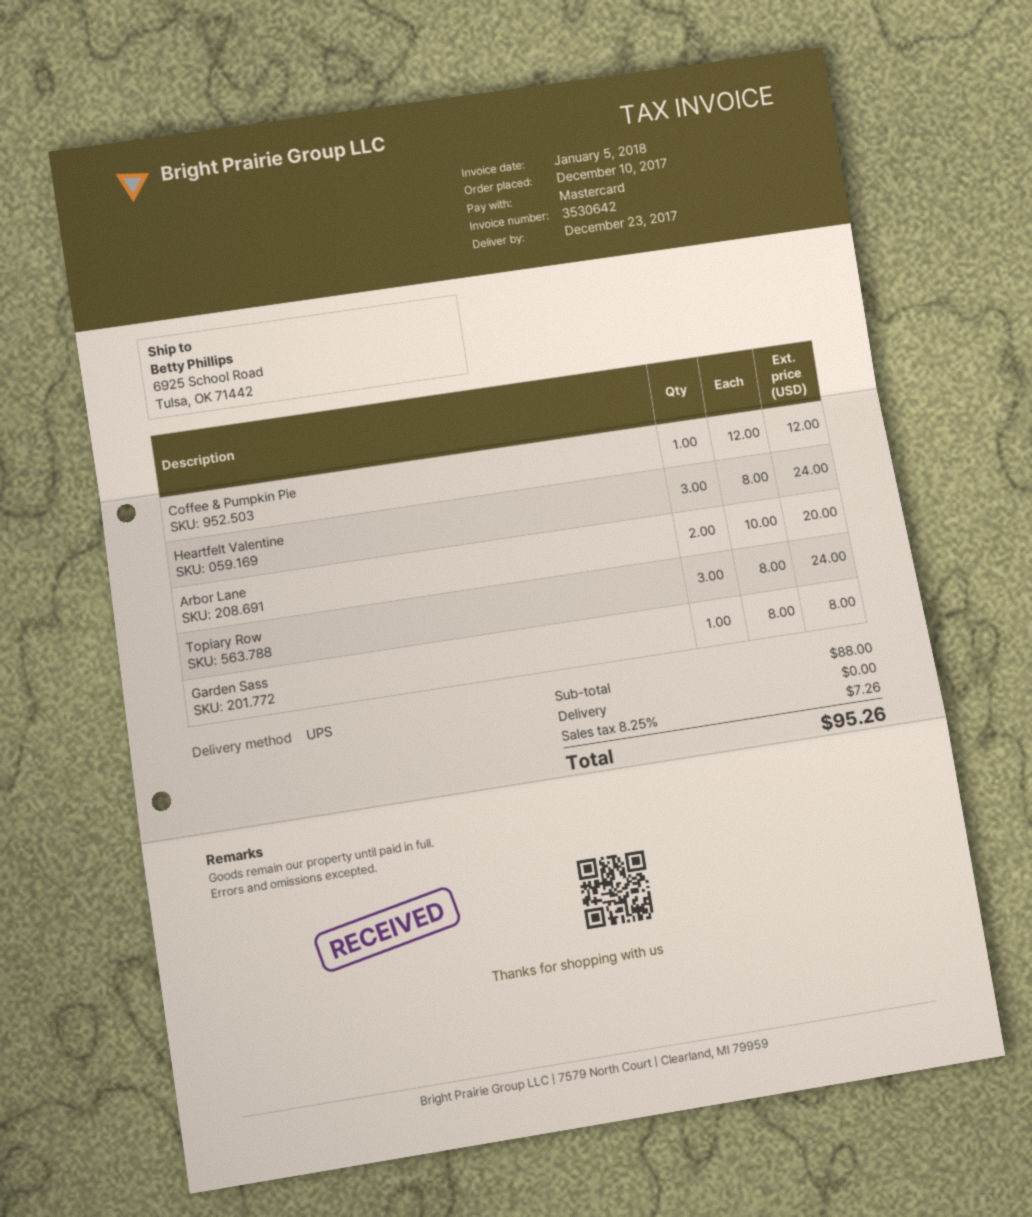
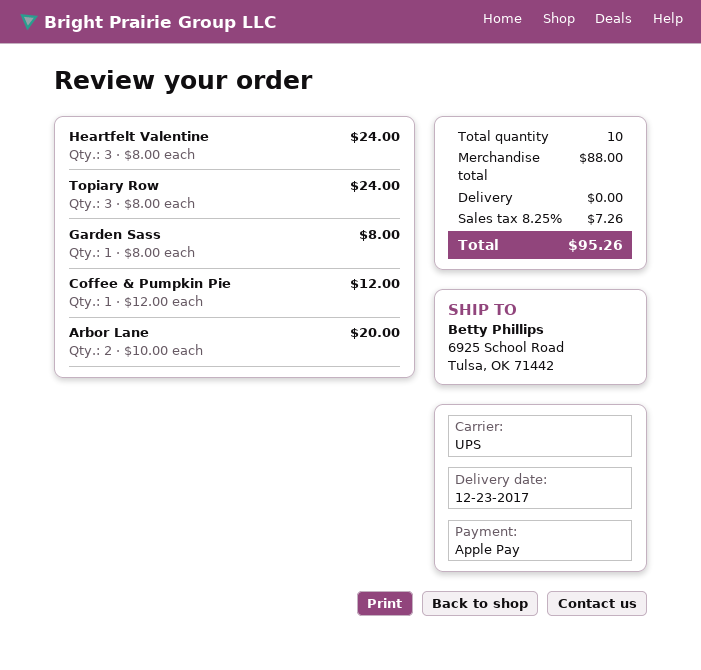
payment method: Mastercard -> Apple Pay

